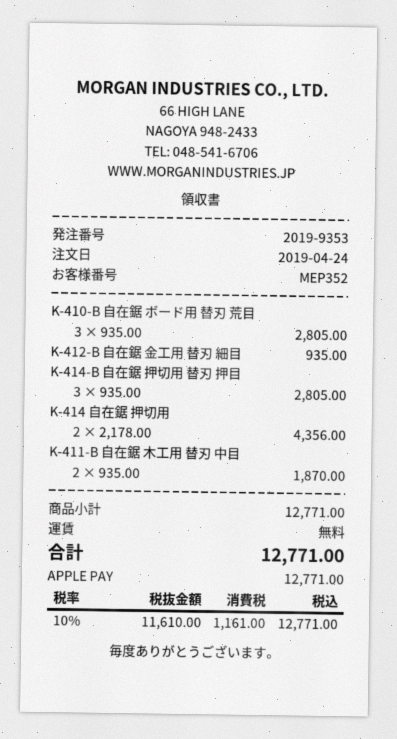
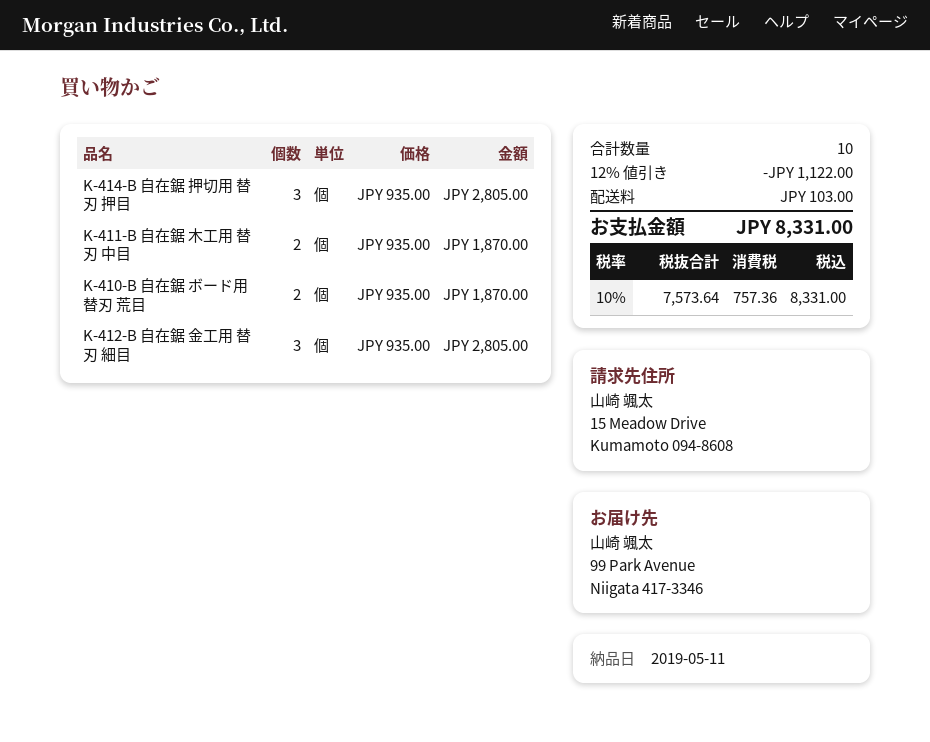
K-410-B 自在鋸 ボード用 替刃 荒目: 3 x 935.00 = 2805.00 -> 2 x 935.00 = 1870.00
K-412-B 自在鋸 金工用 替刃 細目: 1 x 935.00 = 935.00 -> 3 x 935.00 = 2805.00
K-414 自在鋸 押切用: 2 x 2178.00 = 4356.00 -> none
discount: none -> 12% = 1122.00
shipping: 0.00 -> 103.00
net: 11610.00 -> 7573.64
tax: 10% = 1161.00 -> 10% = 757.36
total: 12771.00 -> 8331.00

